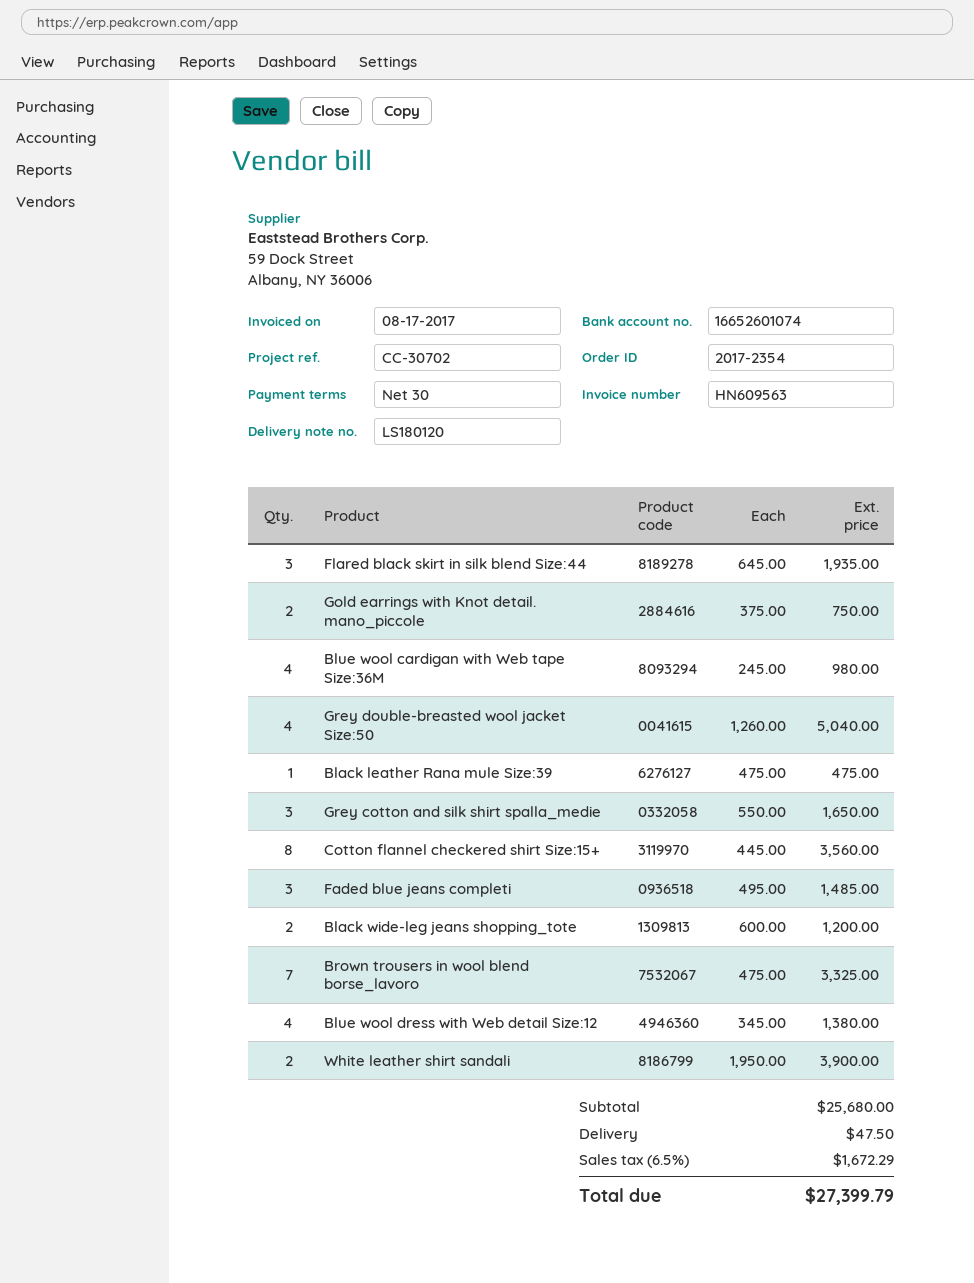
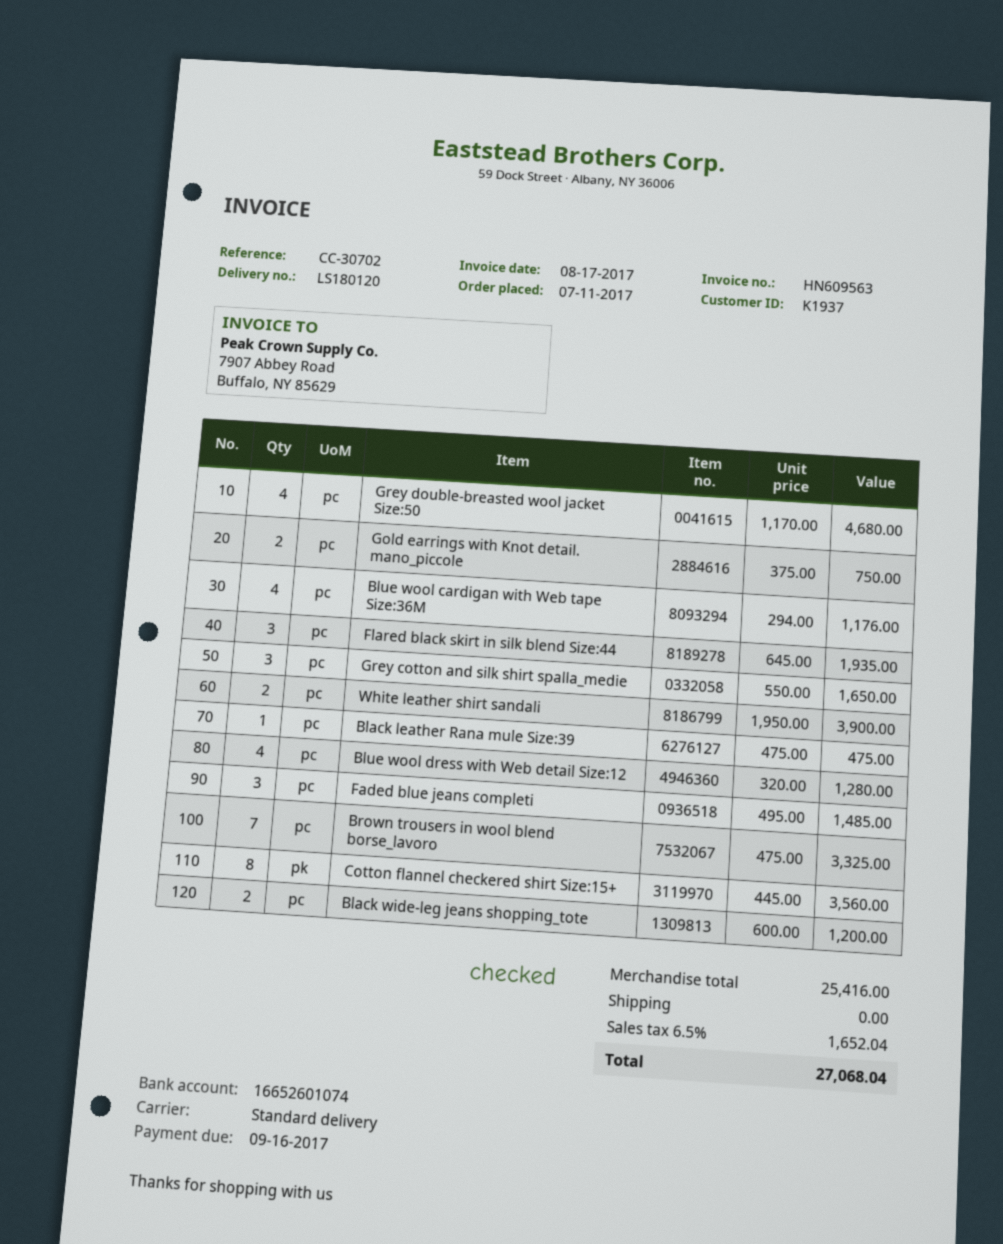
Blue wool cardigan with Web tape Size:36M: 4 x 245.00 = 980.00 -> 4 x 294.00 = 1176.00
Grey double-breasted wool jacket Size:50: 4 x 1260.00 = 5040.00 -> 4 x 1170.00 = 4680.00
Blue wool dress with Web detail Size:12: 4 x 345.00 = 1380.00 -> 4 x 320.00 = 1280.00
subtotal: 25680.00 -> 25416.00
shipping: 47.50 -> 0.00
tax: 6.5% = 1672.29 -> 6.5% = 1652.04
total: 27399.79 -> 27068.04

